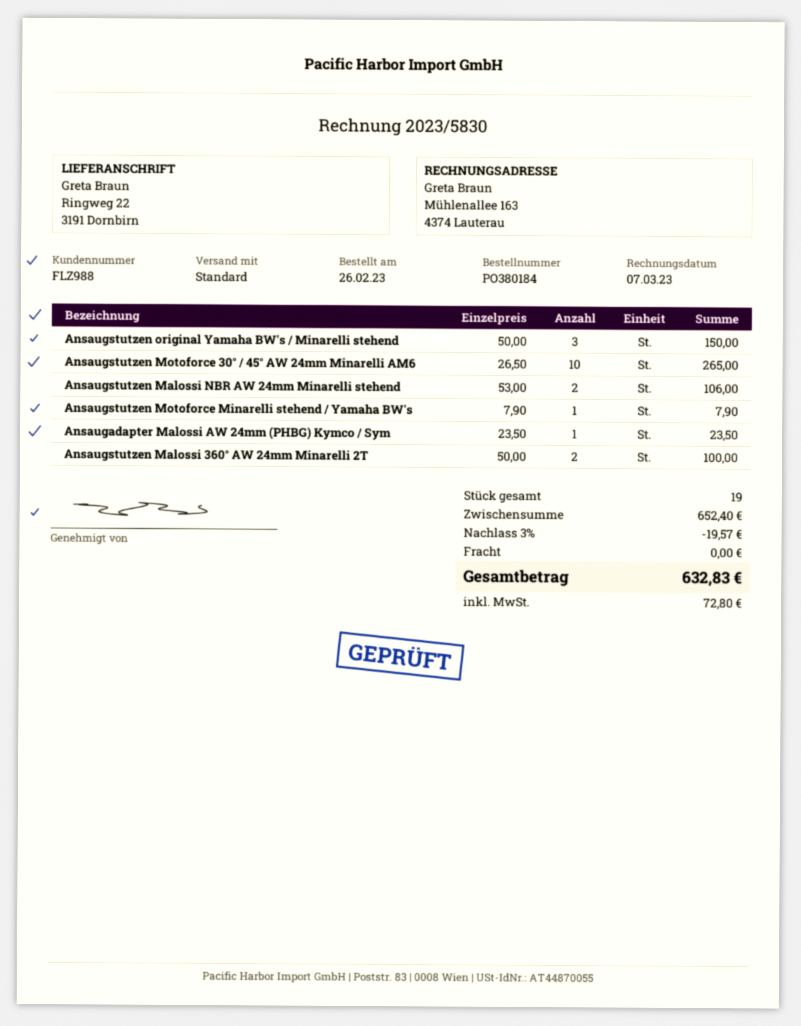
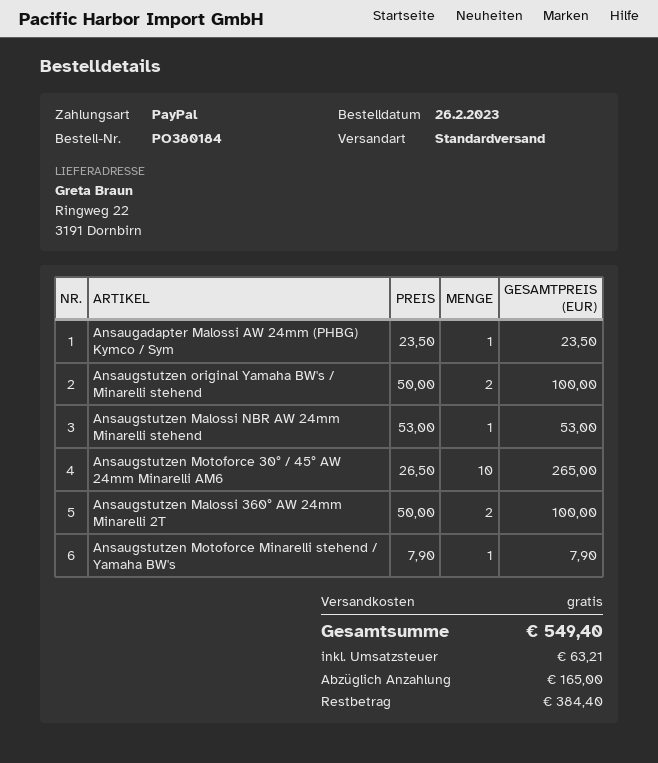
Ansaugstutzen original Yamaha BW's / Minarelli stehend: 3 x 50.00 = 150.00 -> 2 x 50.00 = 100.00
Ansaugstutzen Malossi NBR AW 24mm Minarelli stehend: 2 x 53.00 = 106.00 -> 1 x 53.00 = 53.00
discount: 3% = 19.57 -> none
tax: 72.80 -> 63.21
total: 632.83 -> 549.40

